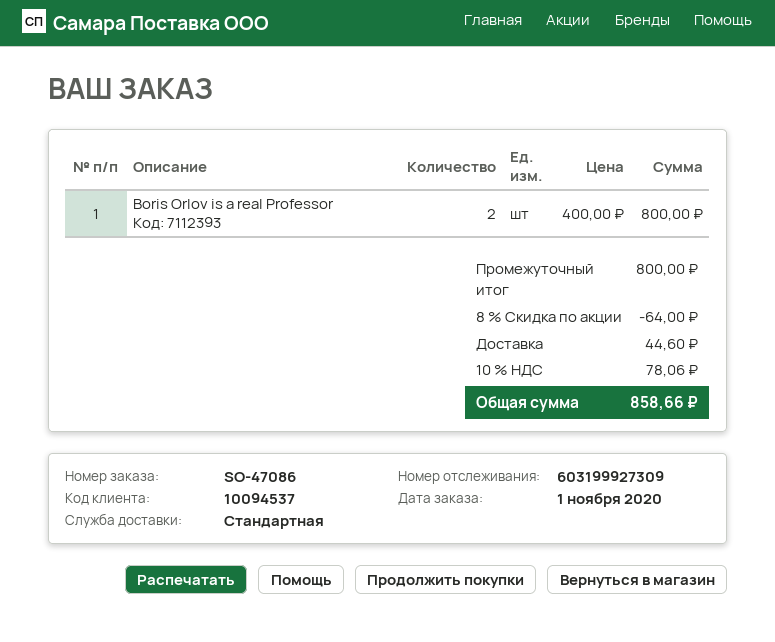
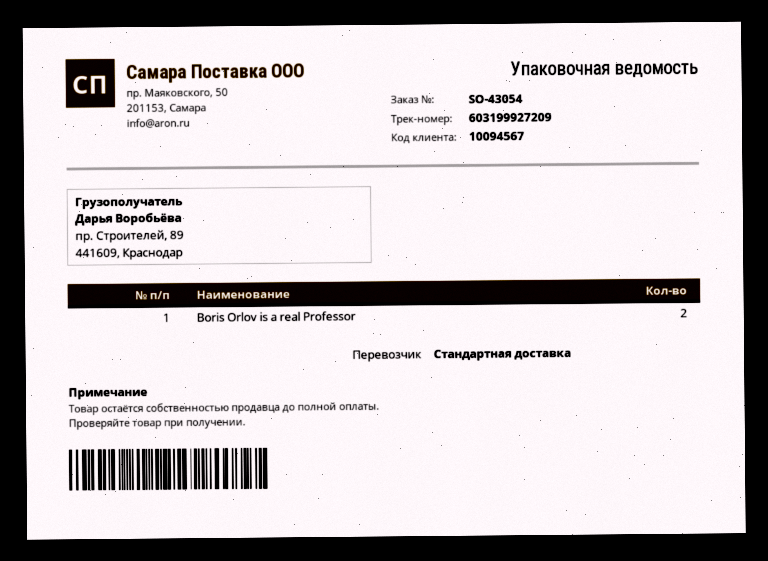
order number: SO-47086 -> SO-43054
customer number: 10094537 -> 10094567
tracking number: 603199927309 -> 603199927209

